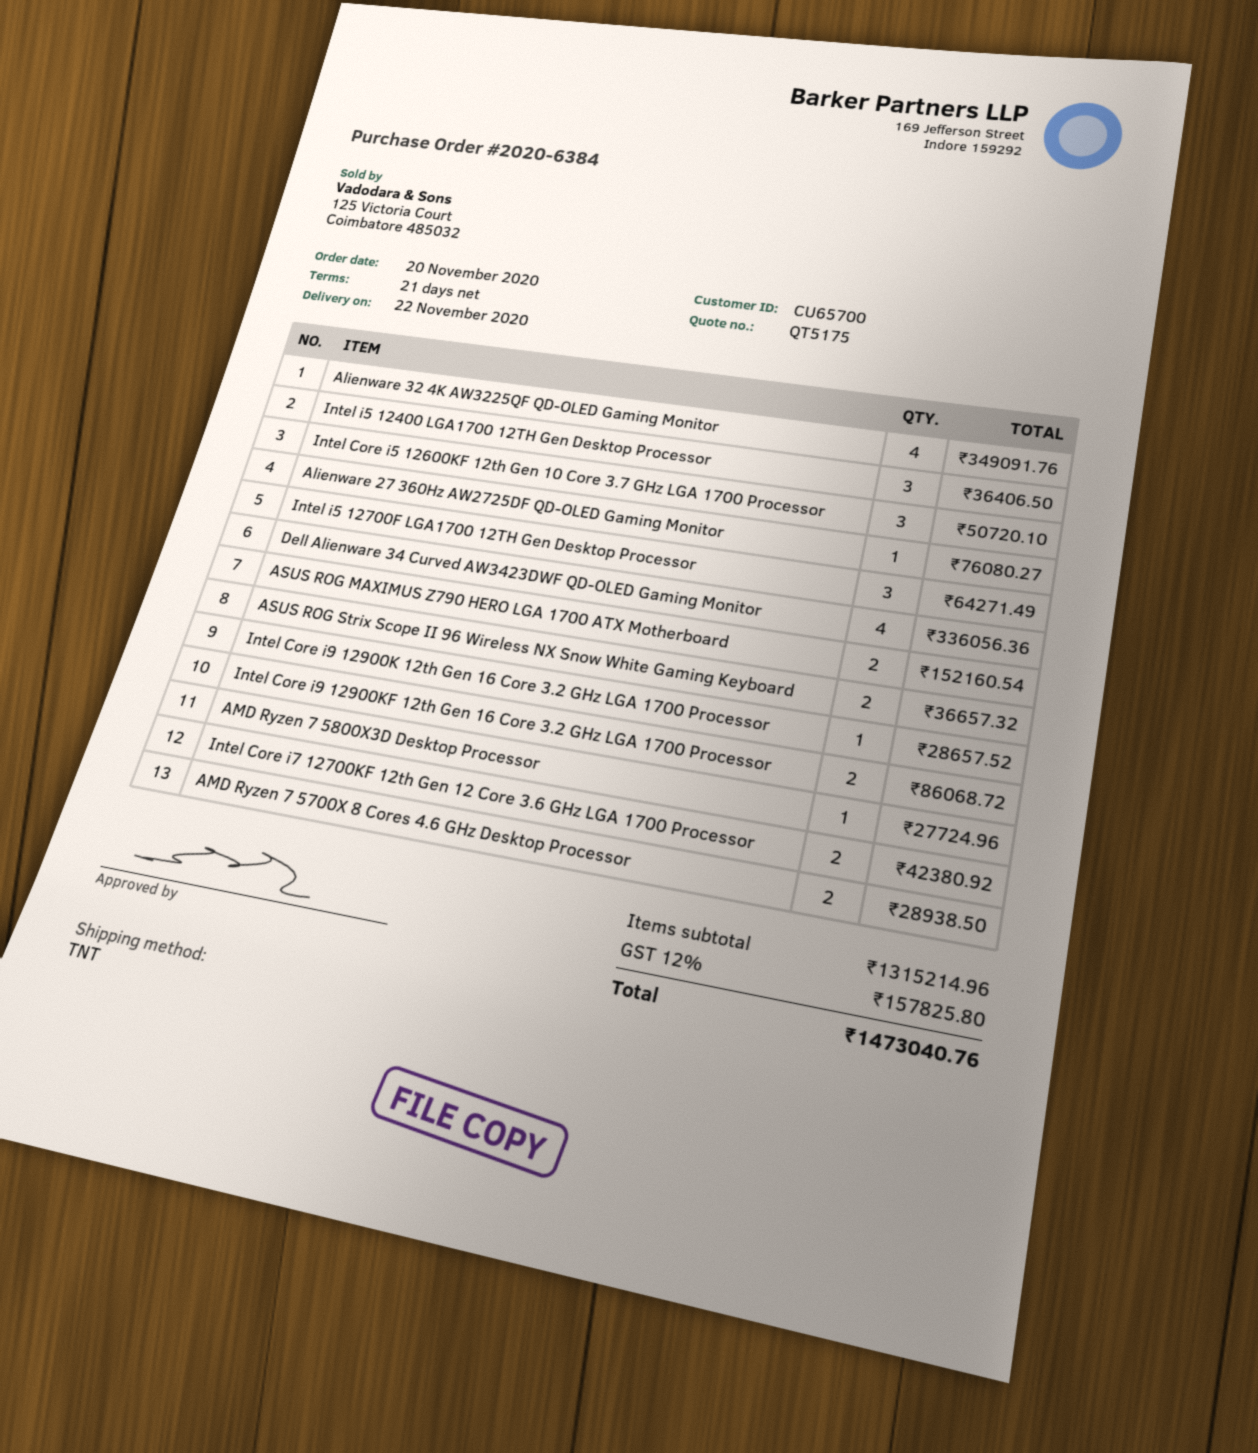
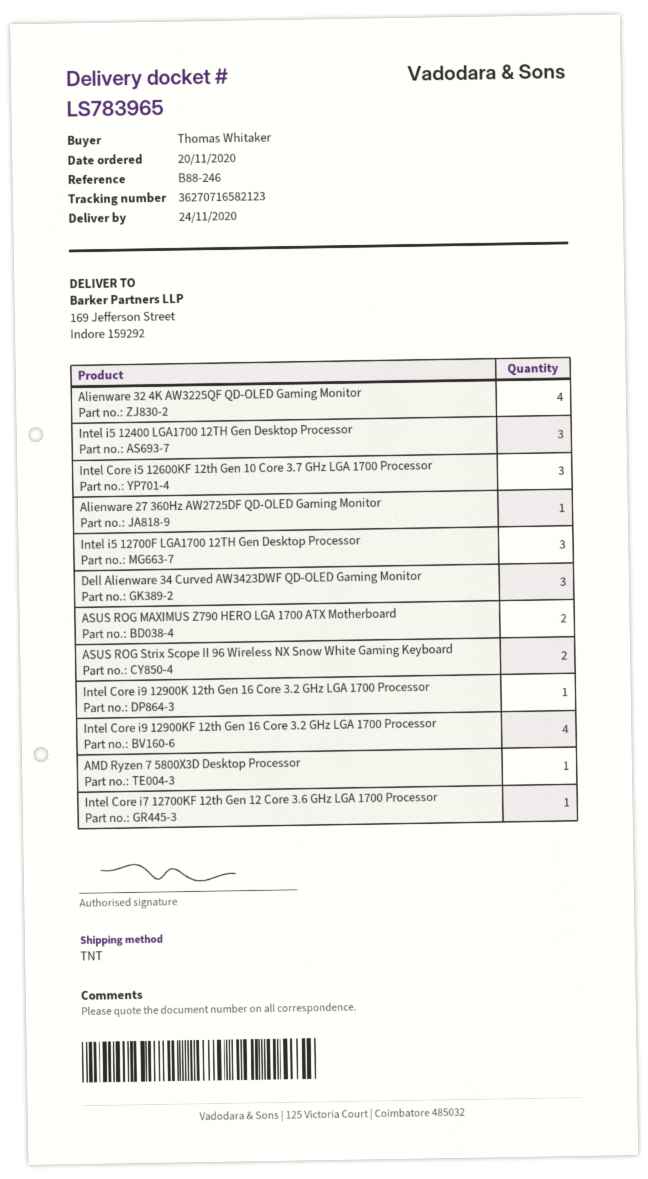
delivery date: 2020-11-22 -> 2020-11-24
Dell Alienware 34 Curved AW3423DWF QD-OLED Gaming Monitor: 4 -> 3
Intel Core i9 12900KF 12th Gen 16 Core 3.2 GHz LGA 1700 Processor: 2 -> 4
Intel Core i7 12700KF 12th Gen 12 Core 3.6 GHz LGA 1700 Processor: 2 -> 1
AMD Ryzen 7 5700X 8 Cores 4.6 GHz Desktop Processor: 2 -> none

